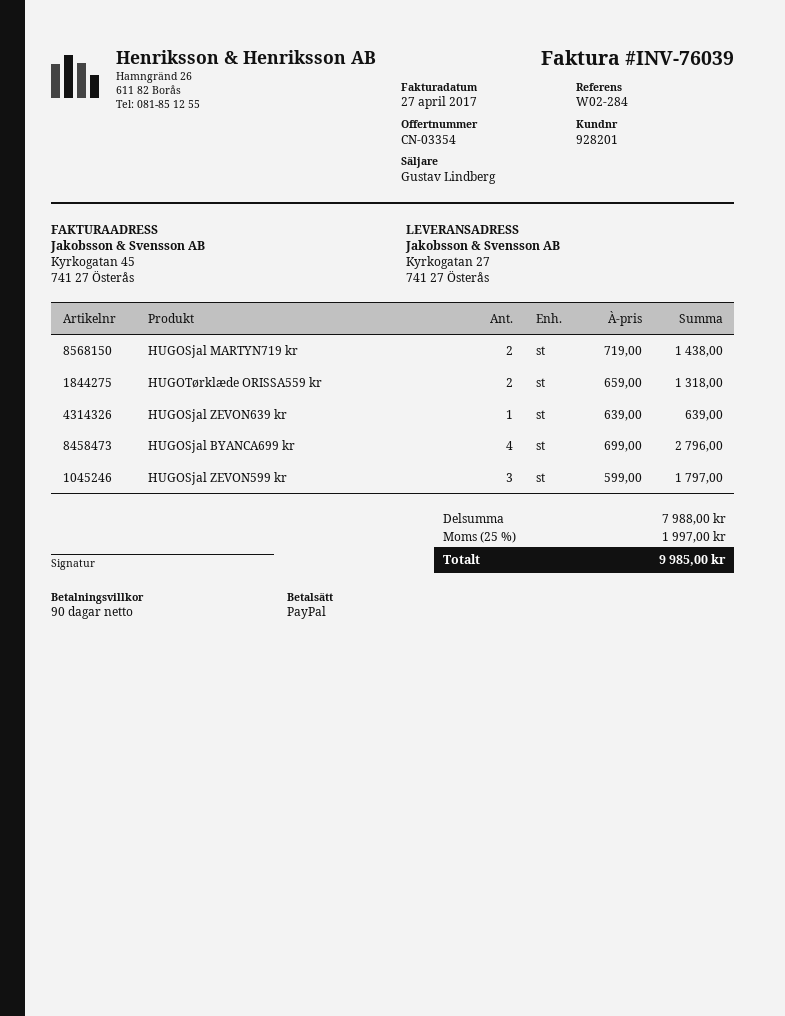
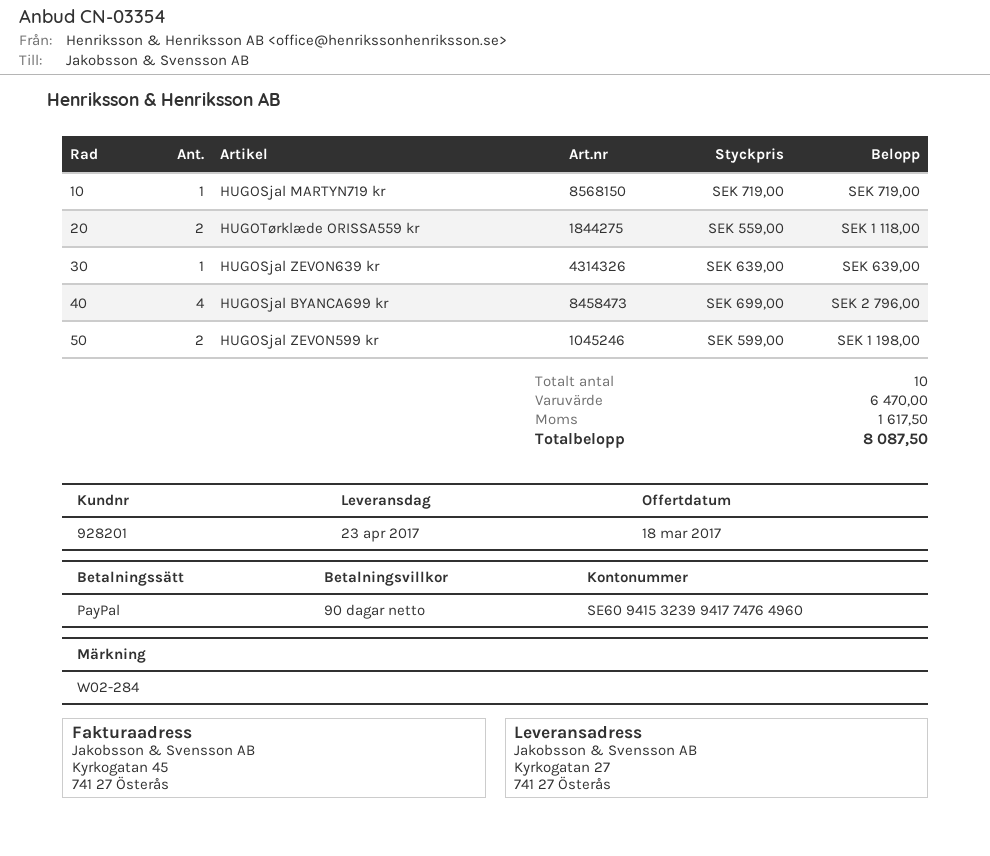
HUGOSjal MARTYN719 kr: 2 x 719.00 = 1438.00 -> 1 x 719.00 = 719.00
HUGOTørklæde ORISSA559 kr: 2 x 659.00 = 1318.00 -> 2 x 559.00 = 1118.00
HUGOSjal ZEVON599 kr: 3 x 599.00 = 1797.00 -> 2 x 599.00 = 1198.00
subtotal: 7988.00 -> 6470.00
tax: 1997.00 -> 1617.50
total: 9985.00 -> 8087.50

